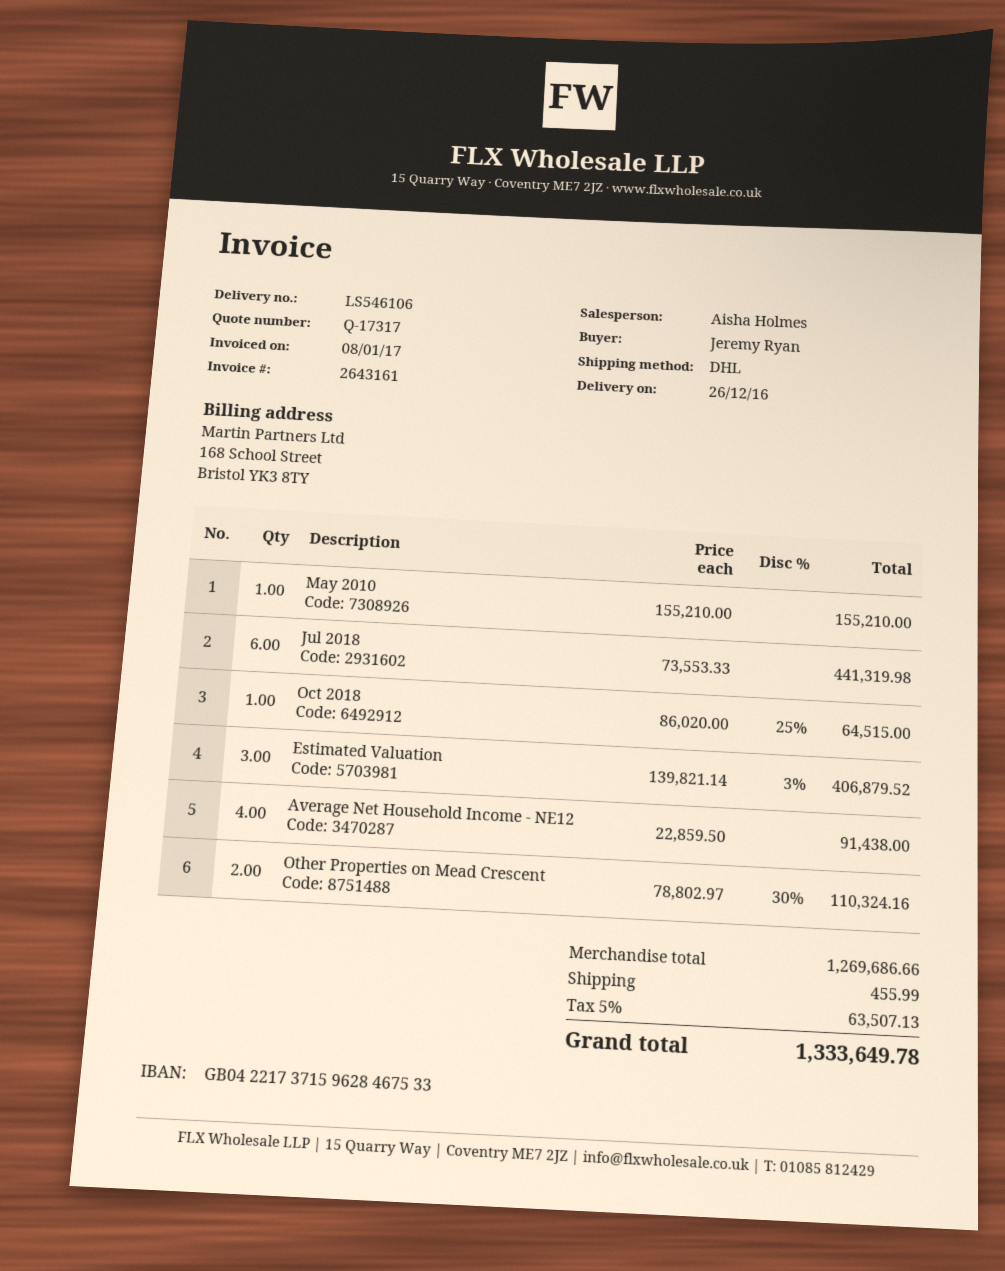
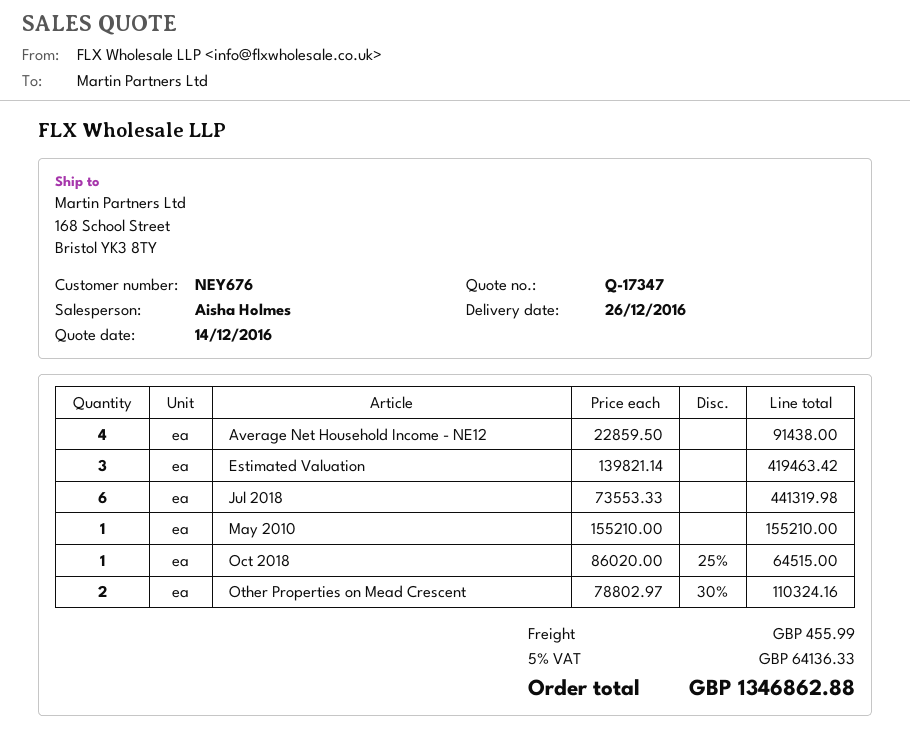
quote number: Q-17317 -> Q-17347
Estimated Valuation: 3 x 139821.14 - 3% = 406879.52 -> 3 x 139821.14 = 419463.42
tax: 5% = 63507.13 -> 5% = 64136.33
total: 1333649.78 -> 1346862.88

